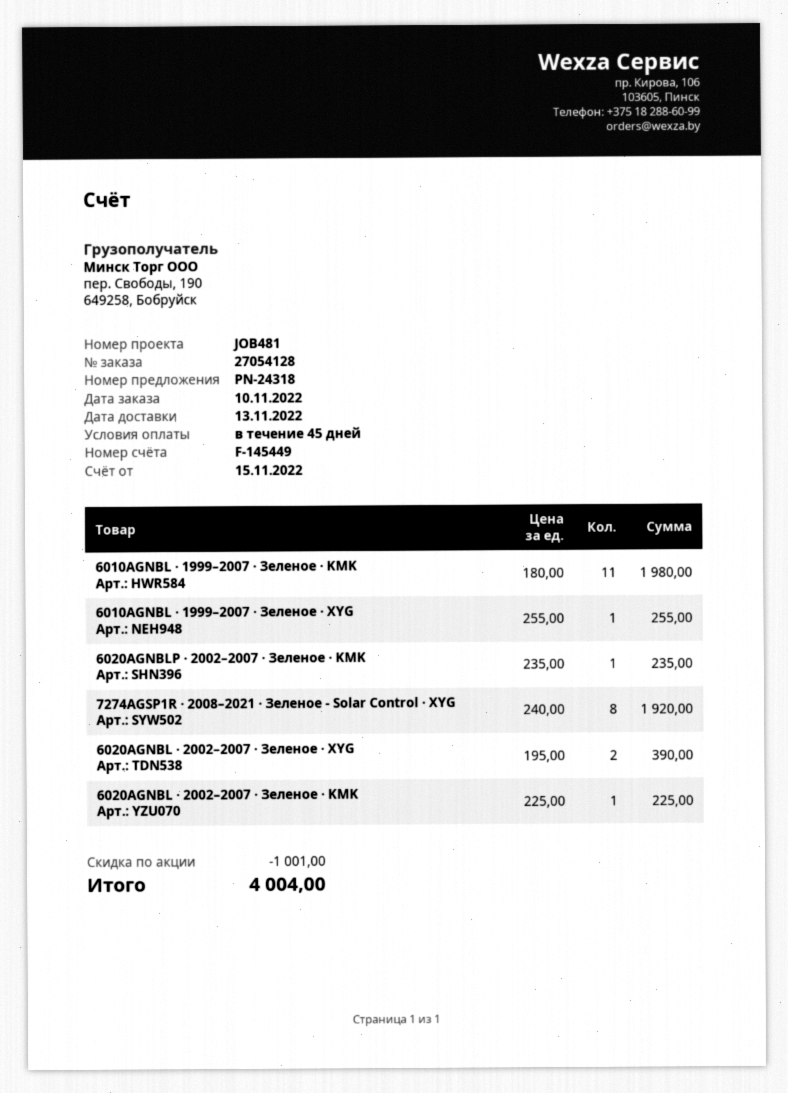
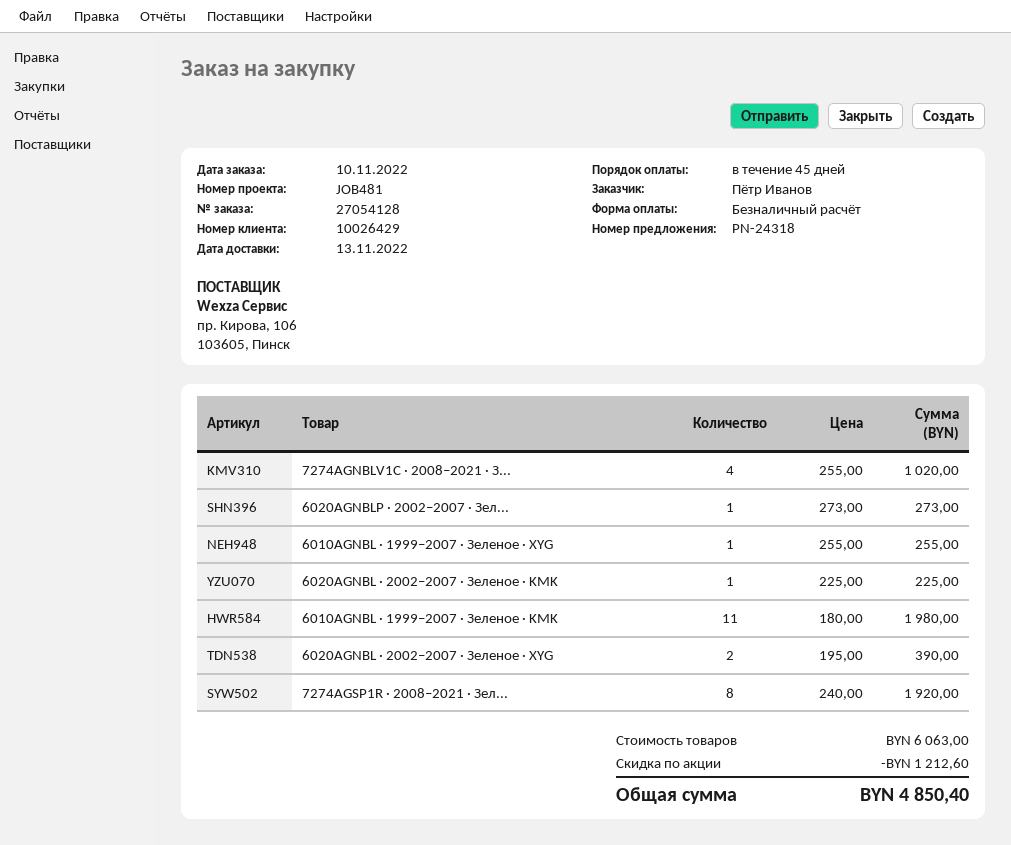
6020AGNBLP · 2002–2007 · Зеленое · KMK: 1 x 235.00 = 235.00 -> 1 x 273.00 = 273.00
7274AGNBLV1C · 2008–2021 · З...: none -> 4 x 255.00 = 1020.00
discount: 1001.00 -> 1212.60
total: 4004.00 -> 4850.40

